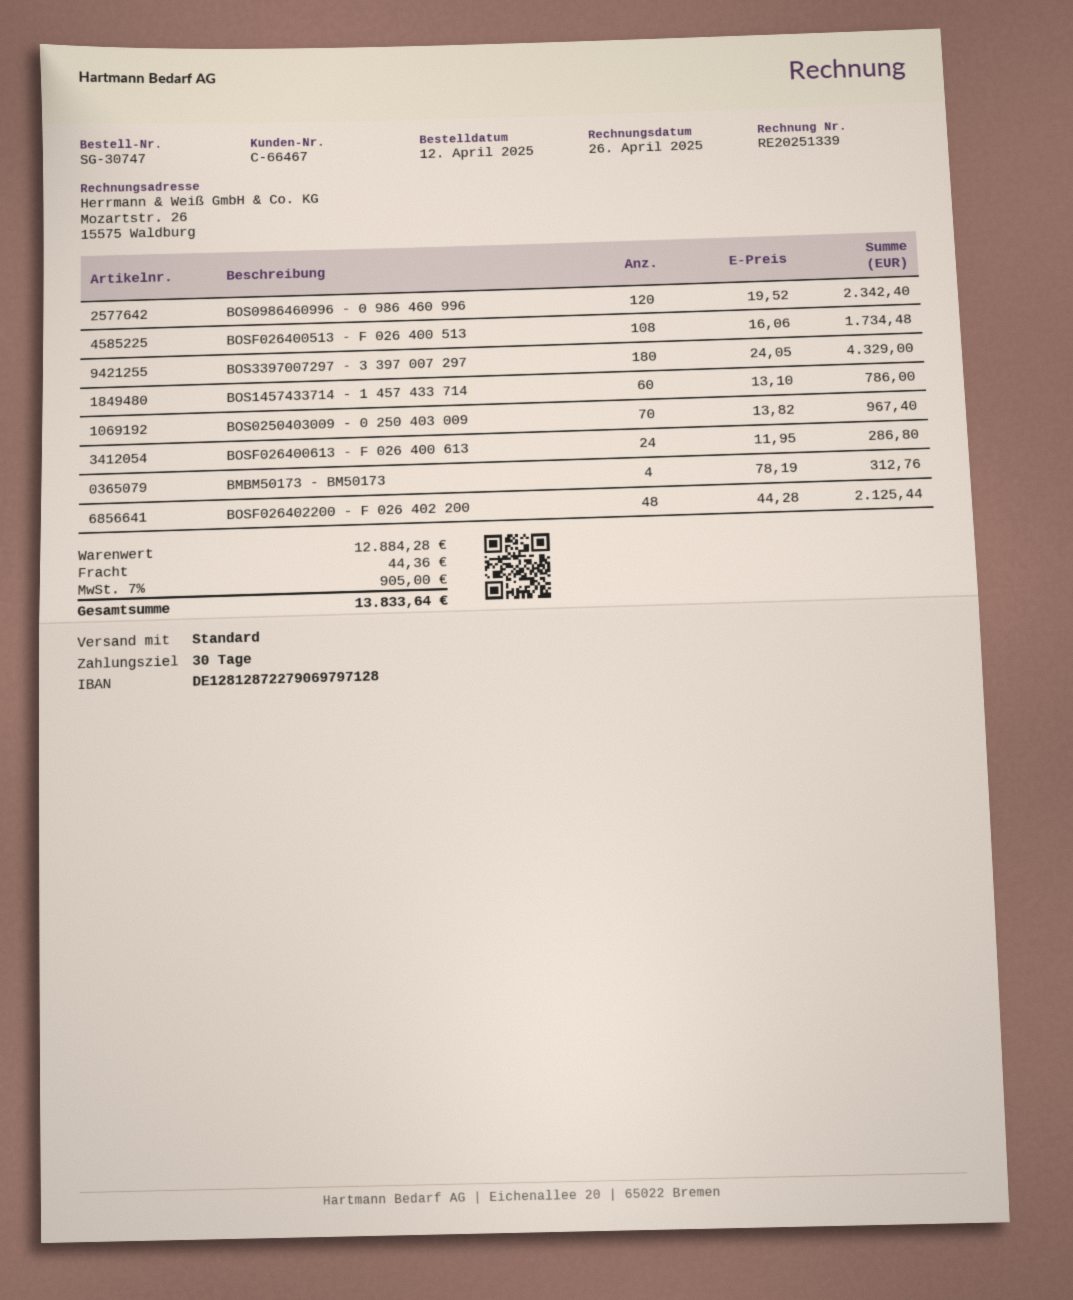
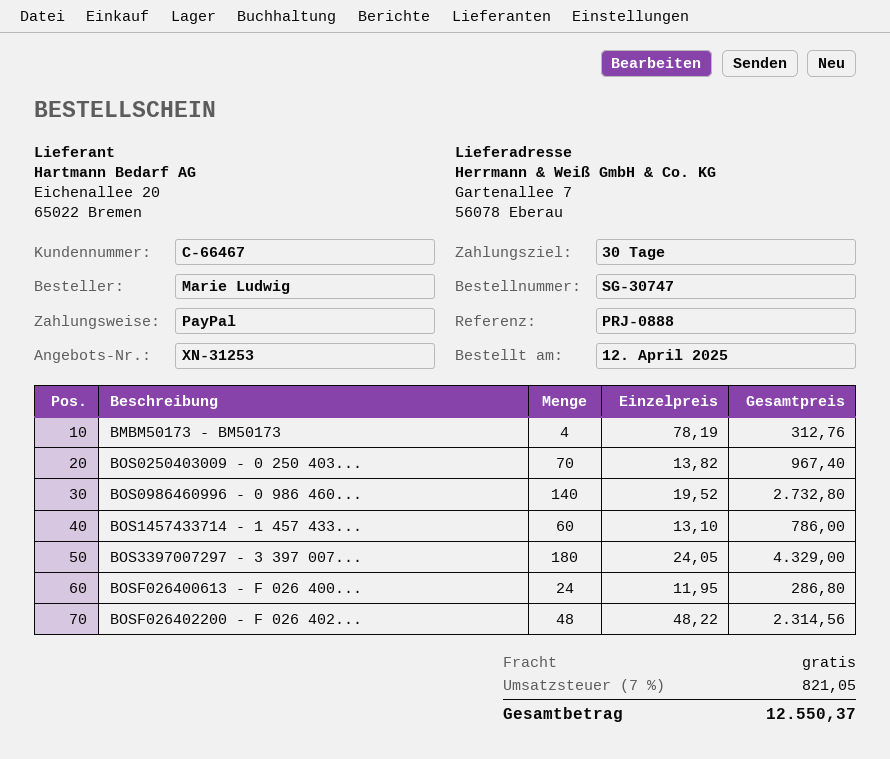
BOS0986460996 - 0 986 460 996: 120 x 19.52 = 2342.40 -> 140 x 19.52 = 2732.80
BOSF026400513 - F 026 400 513: 108 x 16.06 = 1734.48 -> none
BOSF026402200 - F 026 402 200: 48 x 44.28 = 2125.44 -> 48 x 48.22 = 2314.56
shipping: 44.36 -> 0.00
tax: 7% = 905.00 -> 7% = 821.05
total: 13833.64 -> 12550.37

